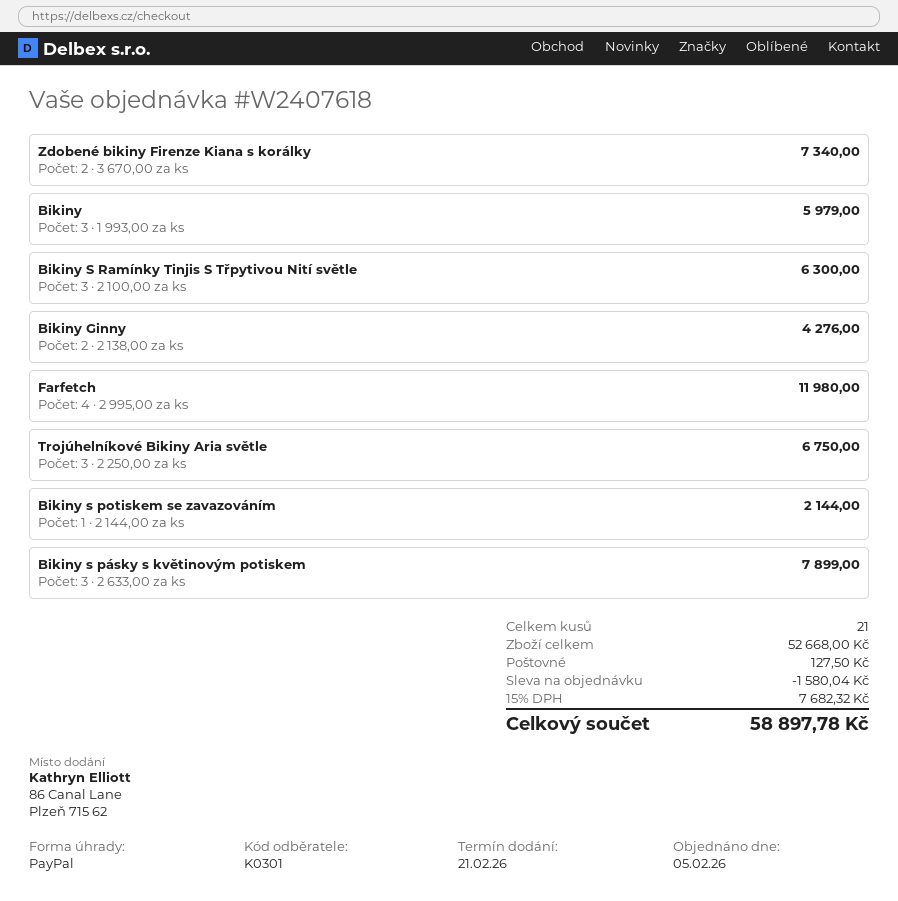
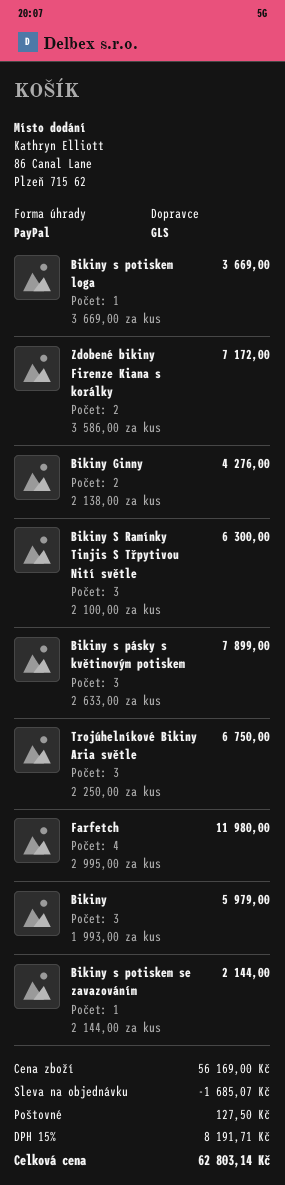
Zdobené bikiny Firenze Kiana s korálky: 2 x 3670.00 = 7340.00 -> 2 x 3586.00 = 7172.00
Bikiny s potiskem loga: none -> 1 x 3669.00 = 3669.00
subtotal: 52668.00 -> 56169.00
discount: 1580.04 -> 1685.07
tax: 15% = 7682.32 -> 15% = 8191.71
total: 58897.78 -> 62803.14

